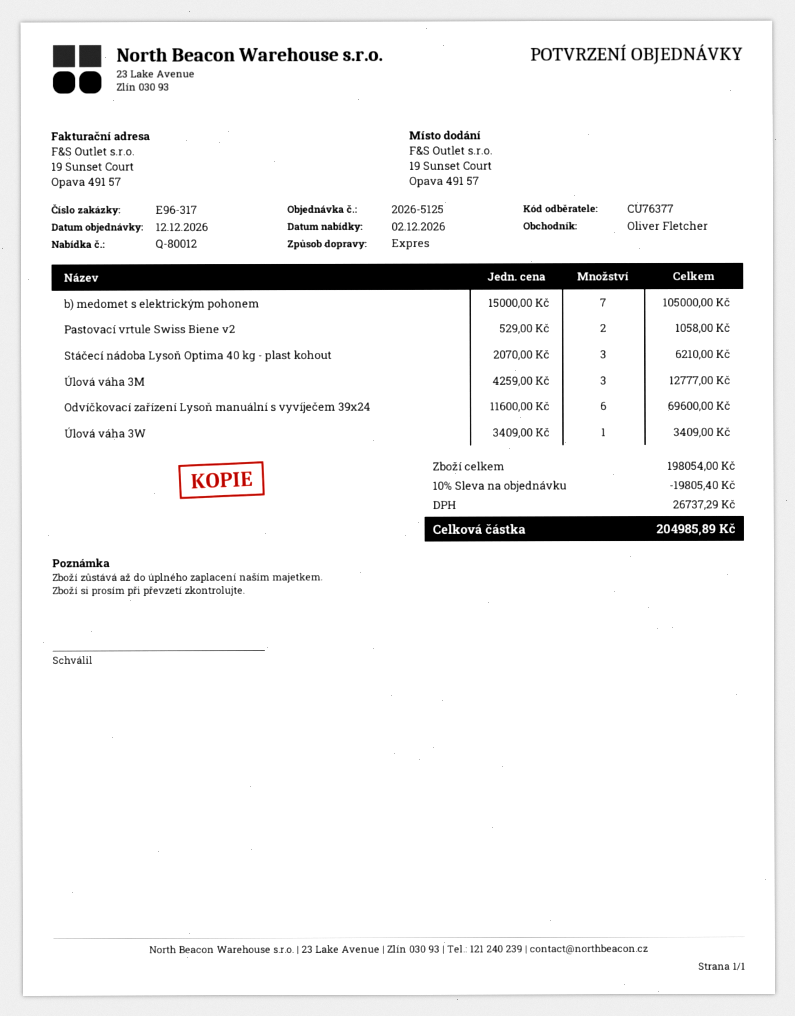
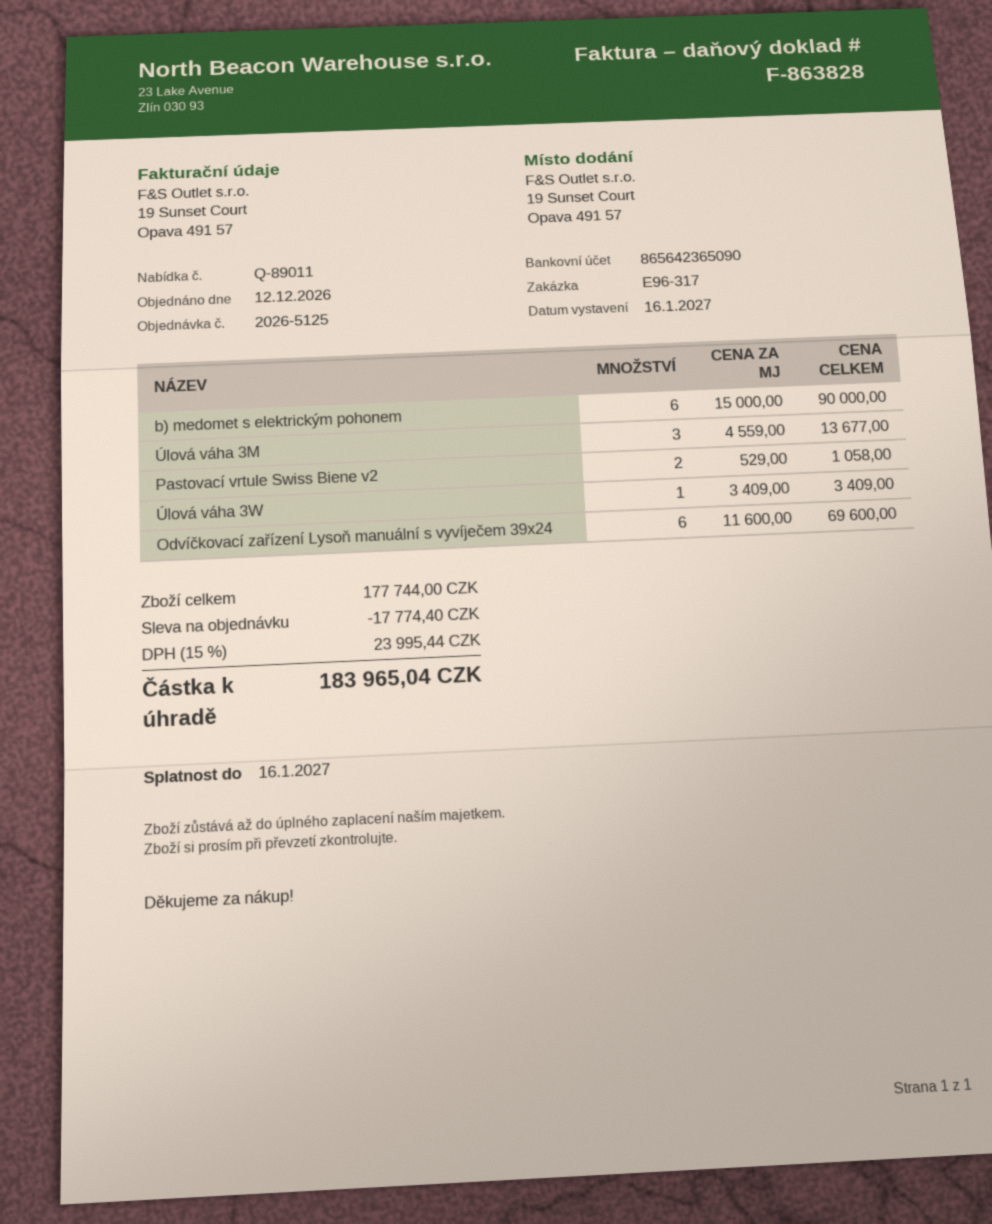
quote number: Q-80012 -> Q-89011
b) medomet s elektrickým pohonem: 7 x 15000.00 = 105000.00 -> 6 x 15000.00 = 90000.00
Stáčecí nádoba Lysoň Optima 40 kg - plast kohout: 3 x 2070.00 = 6210.00 -> none
Úlová váha 3M: 3 x 4259.00 = 12777.00 -> 3 x 4559.00 = 13677.00
subtotal: 198054.00 -> 177744.00
discount: 19805.40 -> 17774.40
tax: 26737.29 -> 23995.44
total: 204985.89 -> 183965.04

